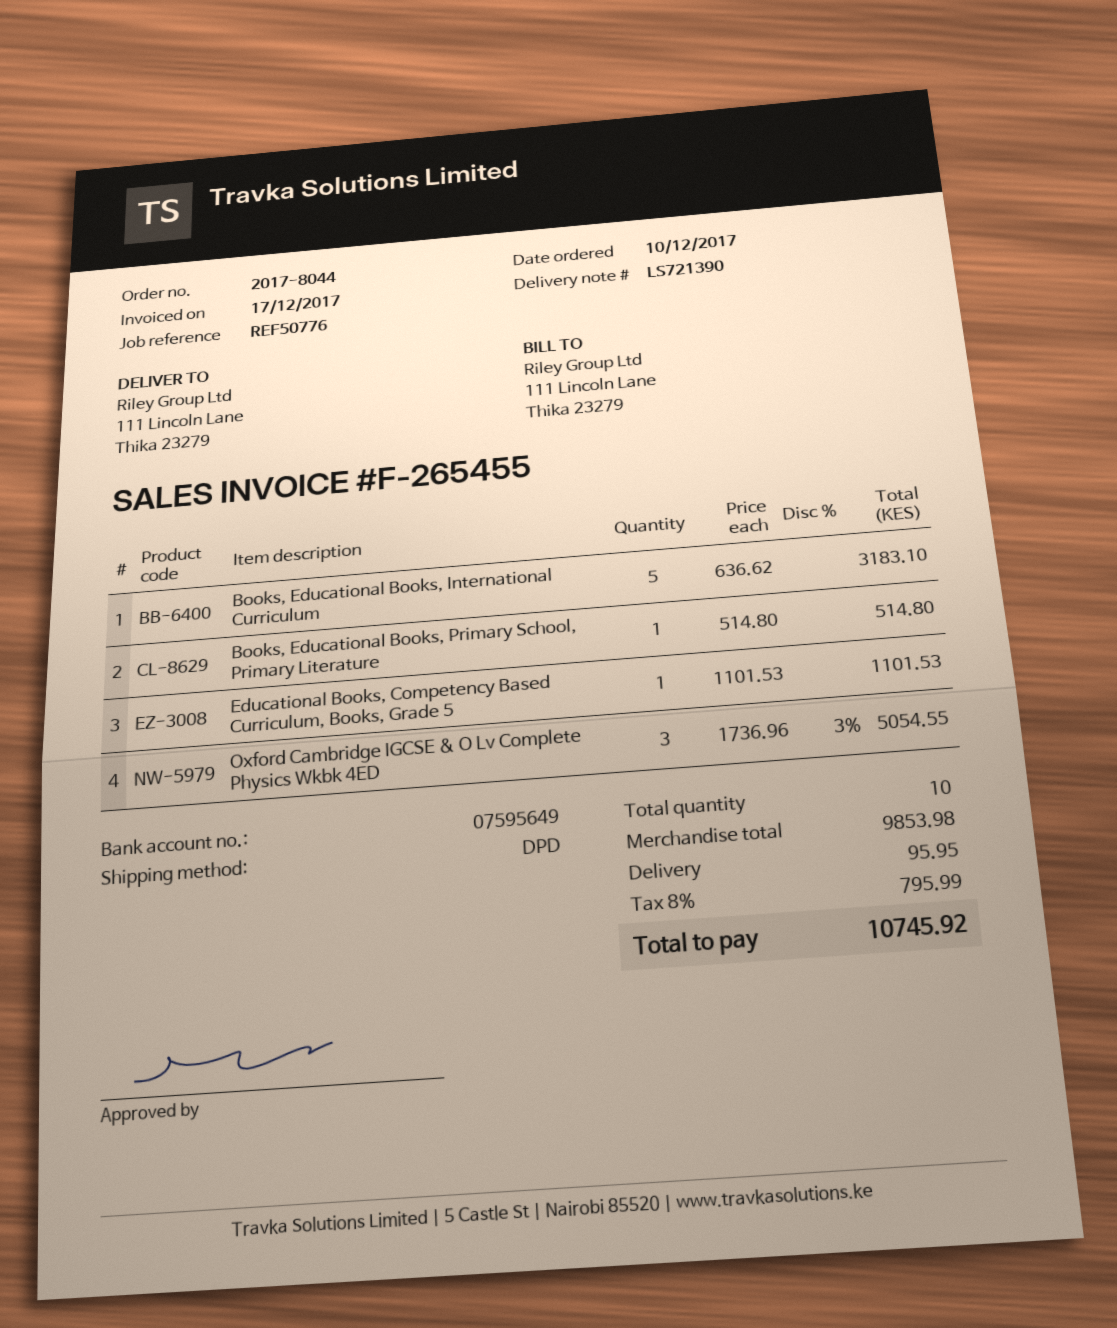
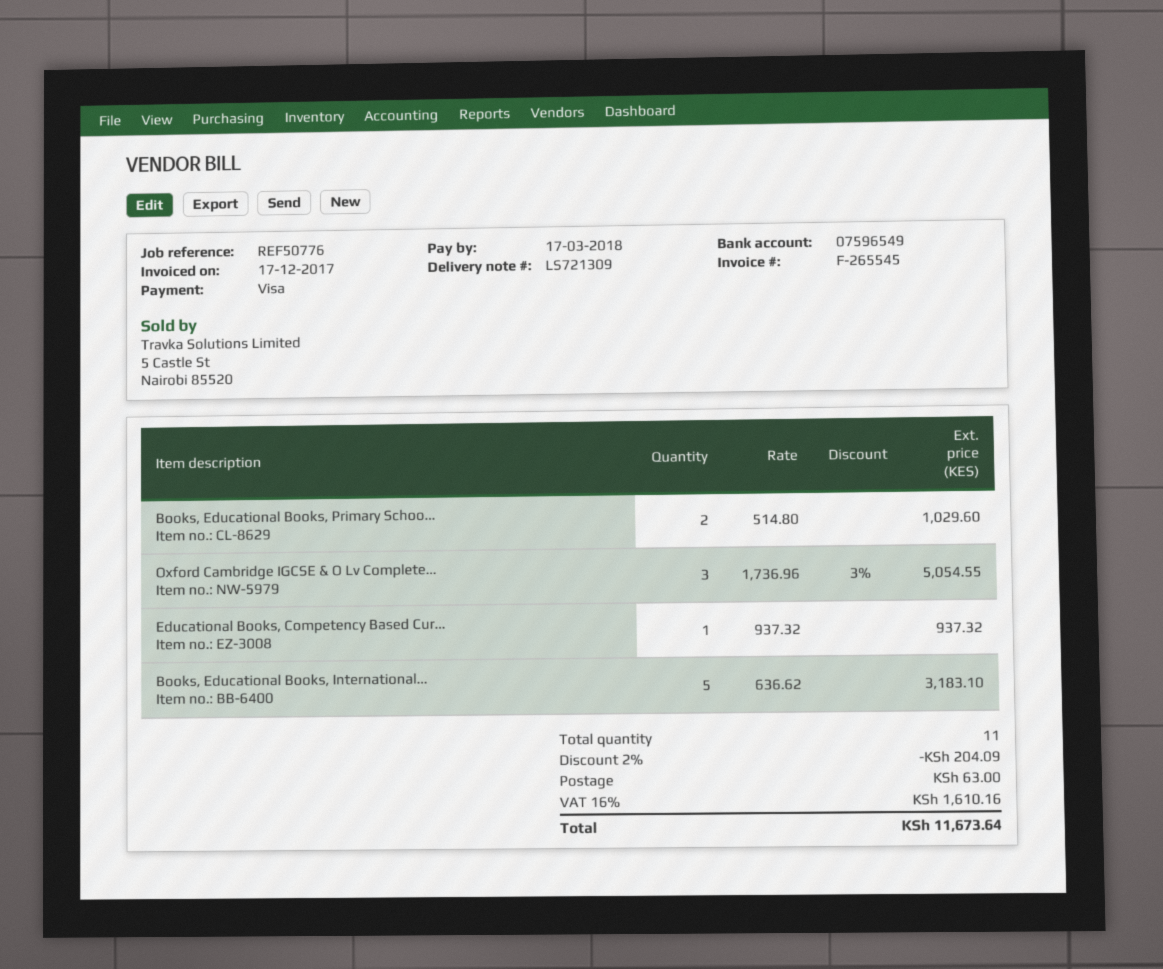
delivery note number: LS721390 -> LS721309
invoice number: F-265455 -> F-265545
bank account: 07595649 -> 07596549
Books, Educational Books, Primary School, Primary Literature: 1 x 514.80 = 514.80 -> 2 x 514.80 = 1029.60
Educational Books, Competency Based Curriculum, Books, Grade 5: 1 x 1101.53 = 1101.53 -> 1 x 937.32 = 937.32
total quantity: 10 -> 11
discount: none -> 2% = 204.09
shipping: 95.95 -> 63.00
tax: 8% = 795.99 -> 16% = 1610.16
total: 10745.92 -> 11673.64

